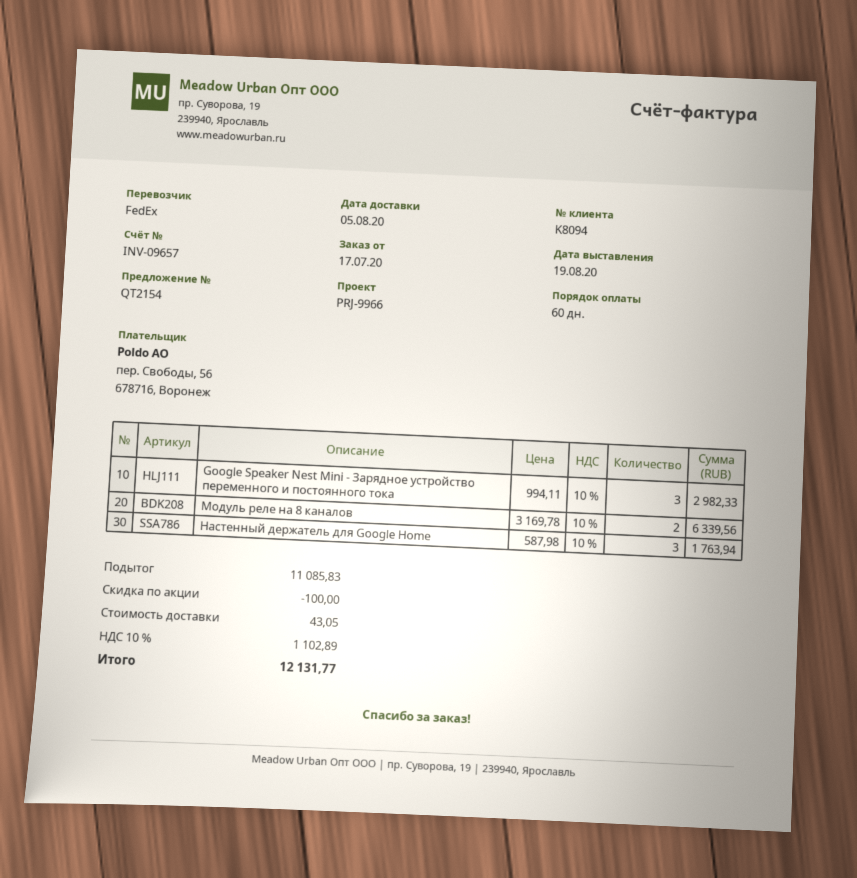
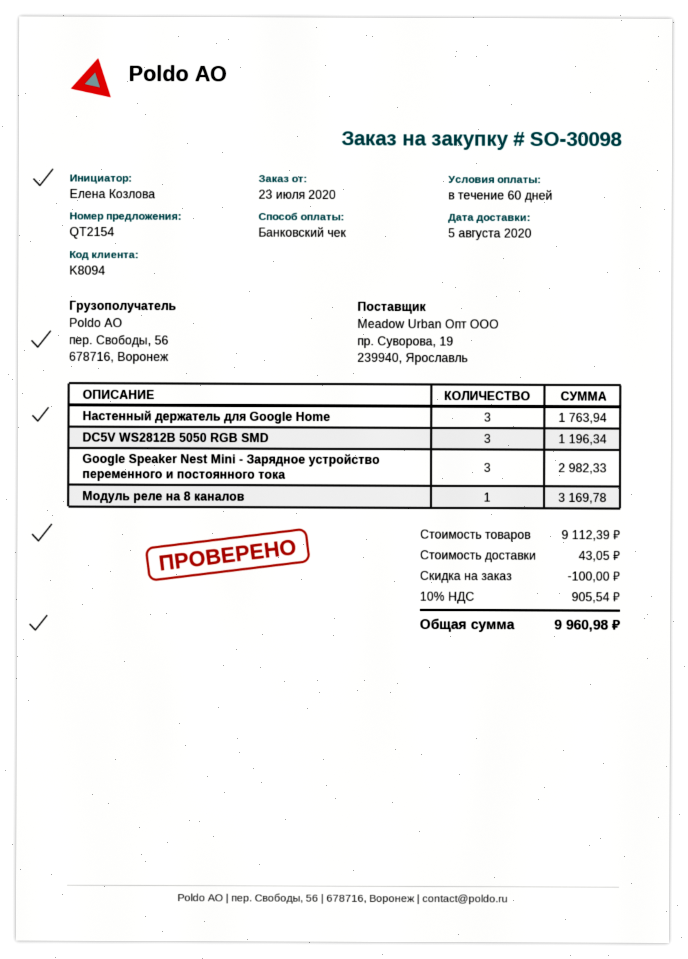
order date: 2020-07-17 -> 2020-07-23
Модуль реле на 8 каналов: 2 for 6339.56 -> 1 for 3169.78
DC5V WS2812B 5050 RGB SMD: none -> 3 for 1196.34
subtotal: 11085.83 -> 9112.39
tax: 10% = 1102.89 -> 10% = 905.54
total: 12131.77 -> 9960.98

